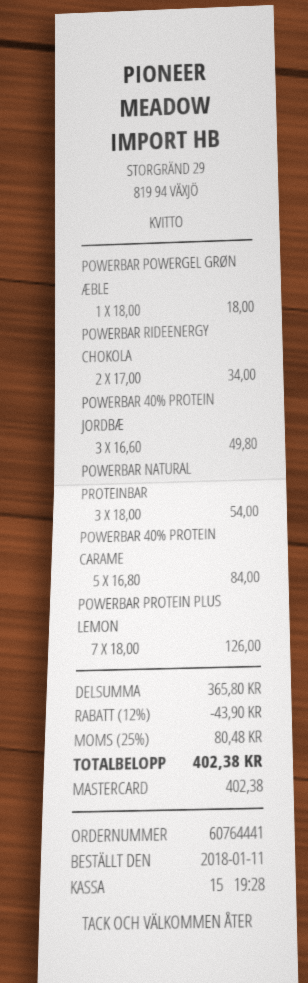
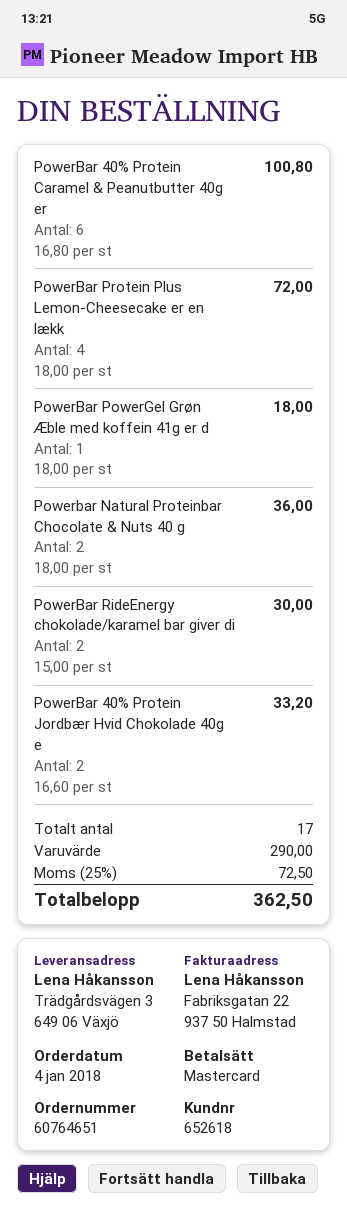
order number: 60764441 -> 60764651
order date: 2018-01-11 -> 2018-01-04
POWERBAR RIDEENERGY CHOKOLA: 2 x 17.00 = 34.00 -> 2 x 15.00 = 30.00
POWERBAR 40% PROTEIN JORDBÆ: 3 x 16.60 = 49.80 -> 2 x 16.60 = 33.20
POWERBAR NATURAL PROTEINBAR: 3 x 18.00 = 54.00 -> 2 x 18.00 = 36.00
POWERBAR 40% PROTEIN CARAME: 5 x 16.80 = 84.00 -> 6 x 16.80 = 100.80
POWERBAR PROTEIN PLUS LEMON: 7 x 18.00 = 126.00 -> 4 x 18.00 = 72.00
subtotal: 365.80 -> 290.00
discount: 12% = 43.90 -> none
tax: 25% = 80.48 -> 25% = 72.50
total: 402.38 -> 362.50

